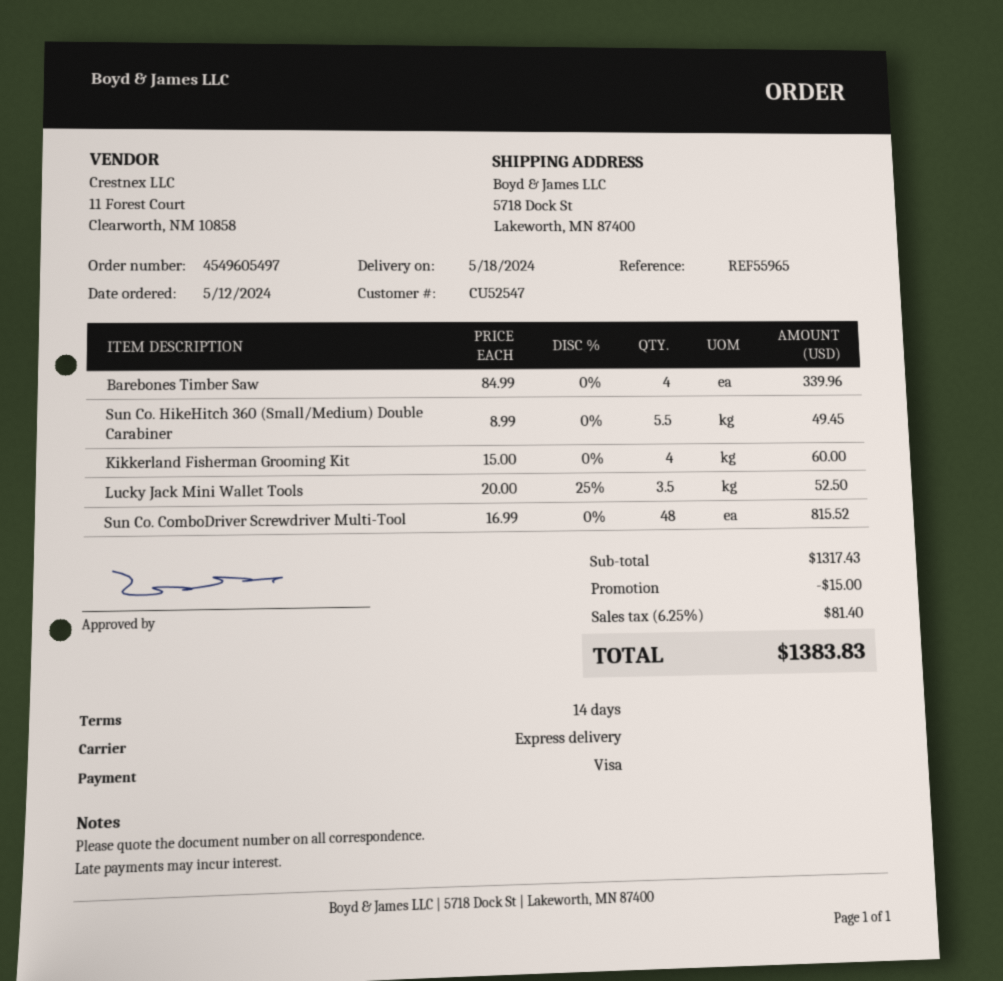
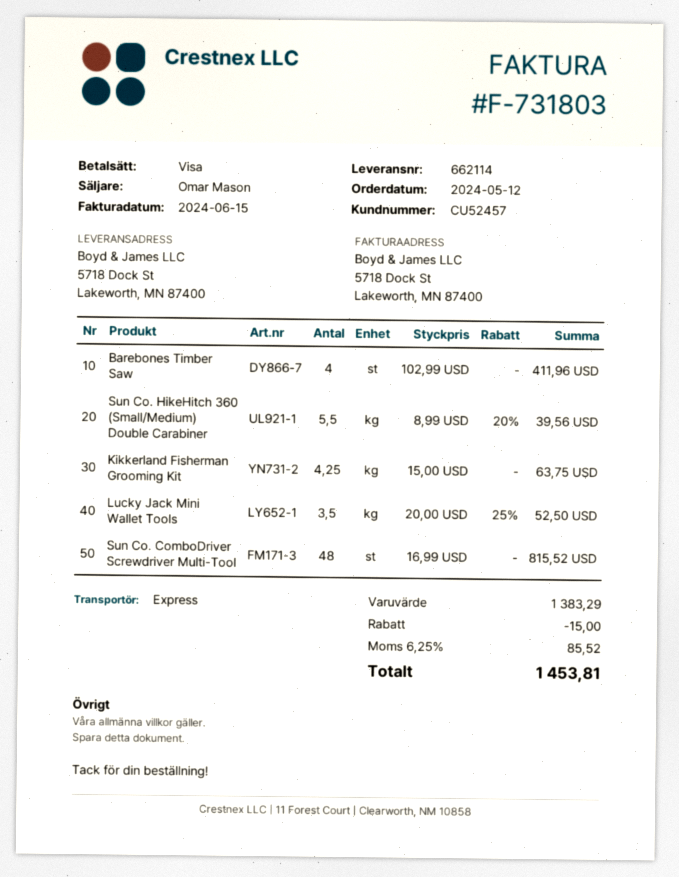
customer number: CU52547 -> CU52457
Barebones Timber Saw: 4 x 84.99 = 339.96 -> 4 x 102.99 = 411.96
Sun Co. HikeHitch 360 (Small/Medium) Double Carabiner: 5.5 x 8.99 = 49.45 -> 5.5 x 8.99 - 20% = 39.56
Kikkerland Fisherman Grooming Kit: 4 x 15.00 = 60.00 -> 4.25 x 15.00 = 63.75
subtotal: 1317.43 -> 1383.29
tax: 6.25% = 81.40 -> 6.25% = 85.52
total: 1383.83 -> 1453.81

